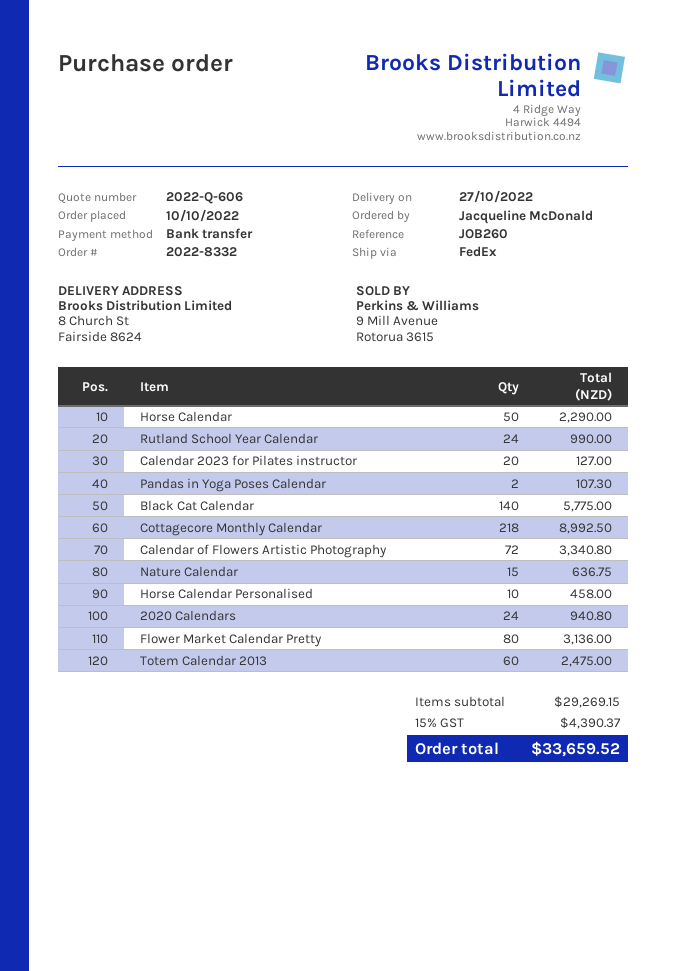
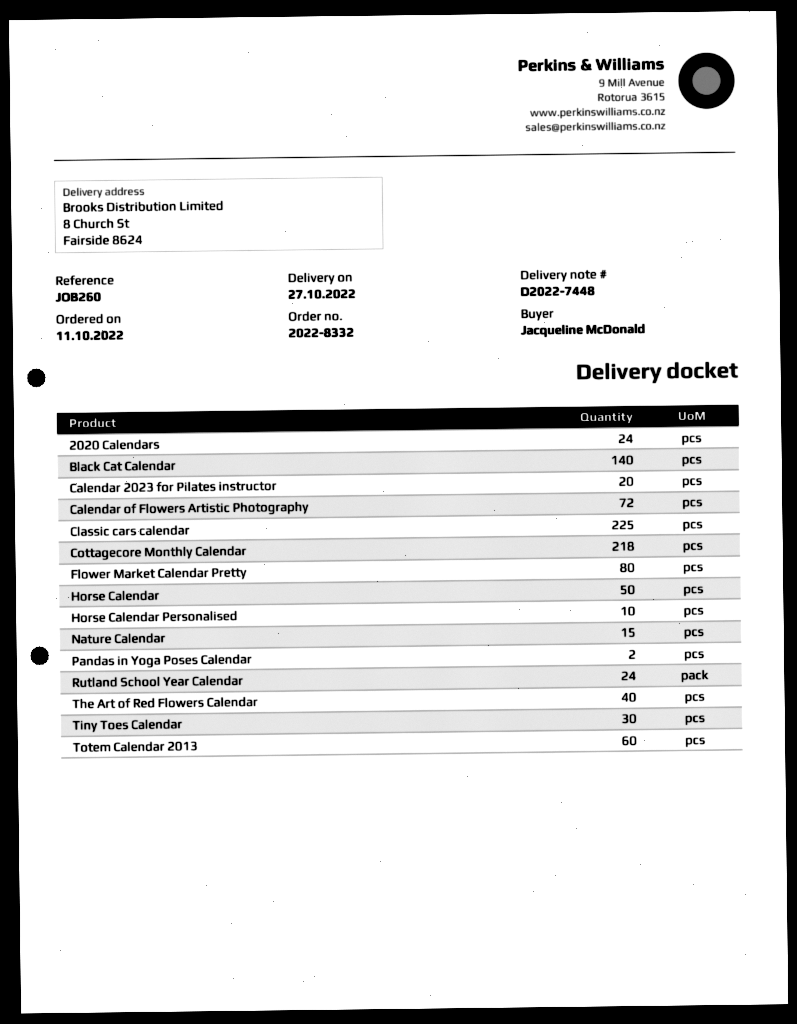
order date: 2022-10-10 -> 2022-10-11
Classic cars calendar: none -> 225
The Art of Red Flowers Calendar: none -> 40
Tiny Toes Calendar: none -> 30

